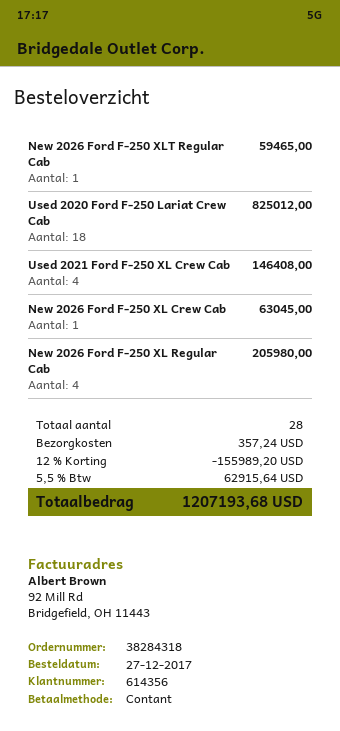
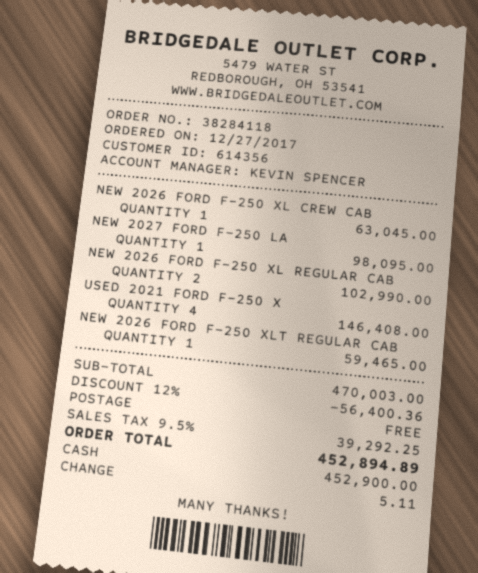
order number: 38284318 -> 38284118
Used 2020 Ford F-250 Lariat Crew Cab: 18 for 825012.00 -> none
New 2026 Ford F-250 XL Regular Cab: 4 for 205980.00 -> 2 for 102990.00
NEW 2027 FORD F-250 LA: none -> 1 for 98095.00
discount: 12% = 155989.20 -> 12% = 56400.36
shipping: 357.24 -> 0.00
tax: 5.5% = 62915.64 -> 9.5% = 39292.25
total: 1207193.68 -> 452894.89

